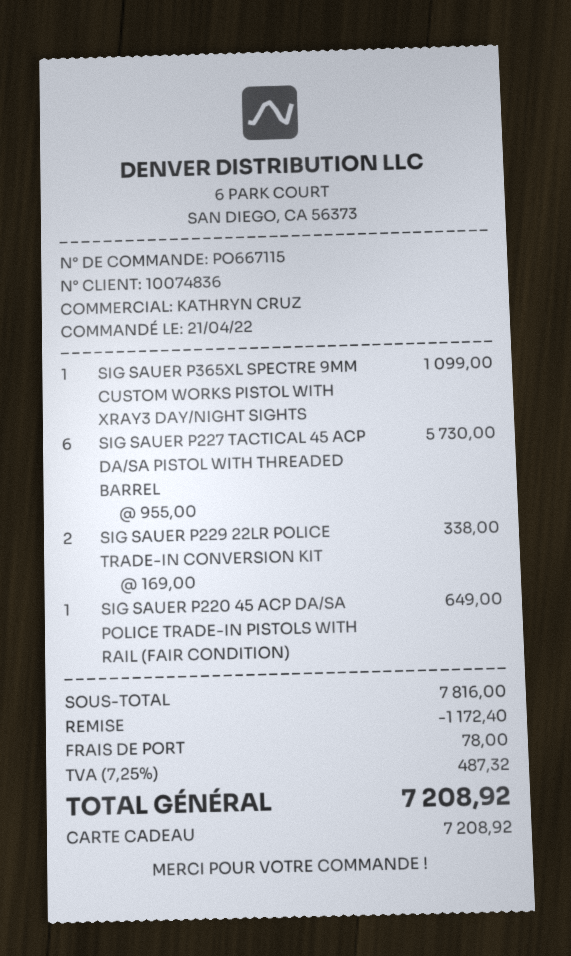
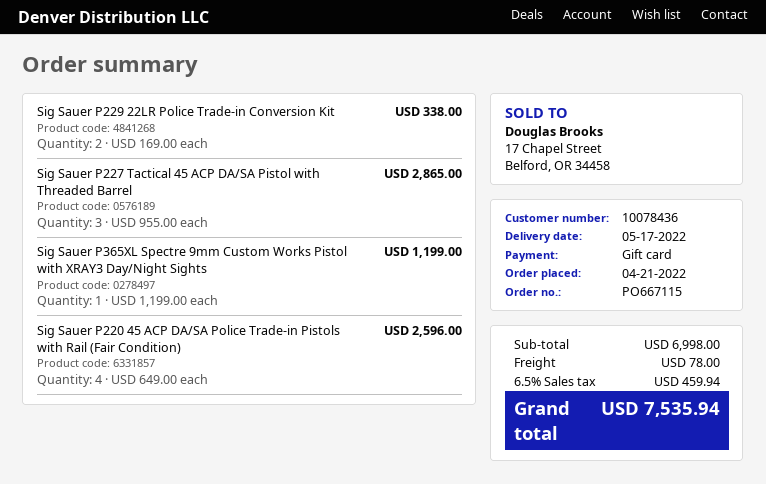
customer number: 10074836 -> 10078436
SIG SAUER P365XL SPECTRE 9MM CUSTOM WORKS PISTOL WITH XRAY3 DAY/NIGHT SIGHTS: 1 x 1099.00 = 1099.00 -> 1 x 1199.00 = 1199.00
SIG SAUER P227 TACTICAL 45 ACP DA/SA PISTOL WITH THREADED BARREL: 6 x 955.00 = 5730.00 -> 3 x 955.00 = 2865.00
SIG SAUER P220 45 ACP DA/SA POLICE TRADE-IN PISTOLS WITH RAIL (FAIR CONDITION): 1 x 649.00 = 649.00 -> 4 x 649.00 = 2596.00
subtotal: 7816.00 -> 6998.00
discount: 1172.40 -> none
tax: 7.25% = 487.32 -> 6.5% = 459.94
total: 7208.92 -> 7535.94

